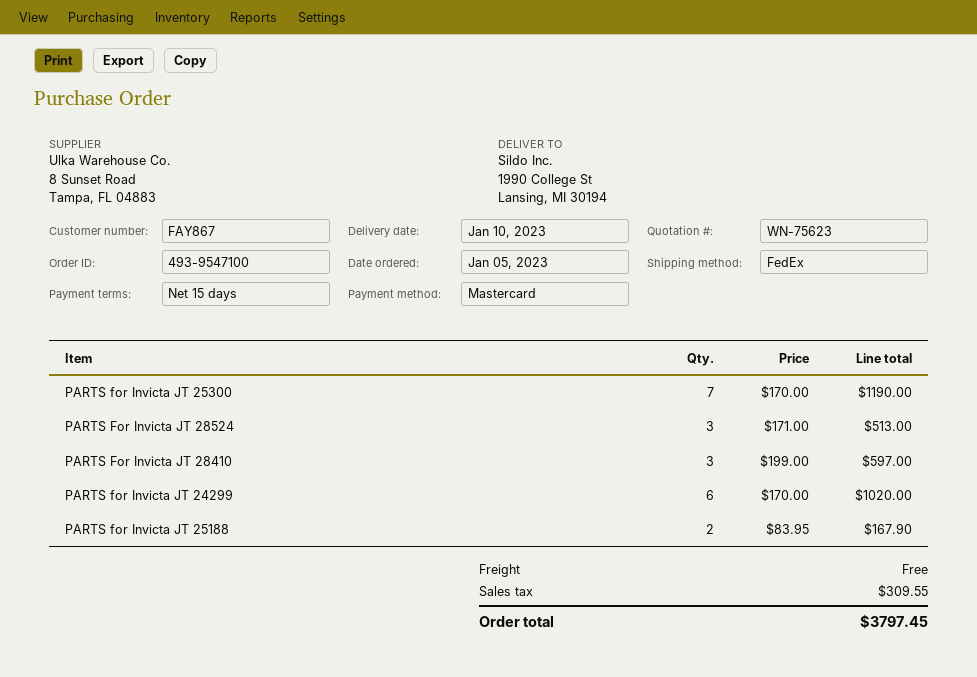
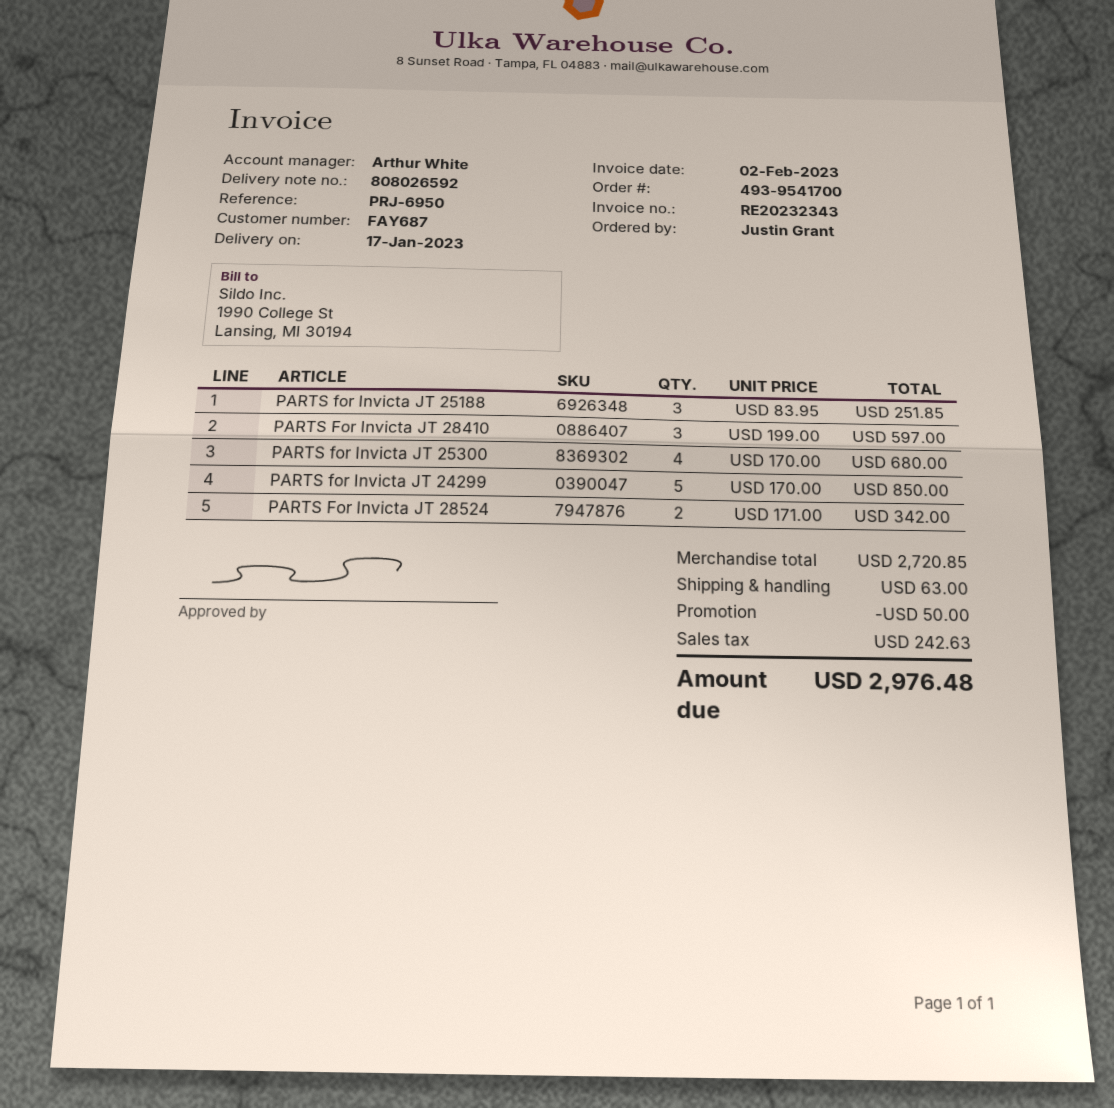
order number: 493-9547100 -> 493-9541700
delivery date: 2023-01-10 -> 2023-01-17
customer number: FAY867 -> FAY687
PARTS for Invicta JT 25300: 7 x 170.00 = 1190.00 -> 4 x 170.00 = 680.00
PARTS For Invicta JT 28524: 3 x 171.00 = 513.00 -> 2 x 171.00 = 342.00
PARTS for Invicta JT 24299: 6 x 170.00 = 1020.00 -> 5 x 170.00 = 850.00
PARTS for Invicta JT 25188: 2 x 83.95 = 167.90 -> 3 x 83.95 = 251.85
discount: none -> 50.00
shipping: 0.00 -> 63.00
tax: 309.55 -> 242.63
total: 3797.45 -> 2976.48

